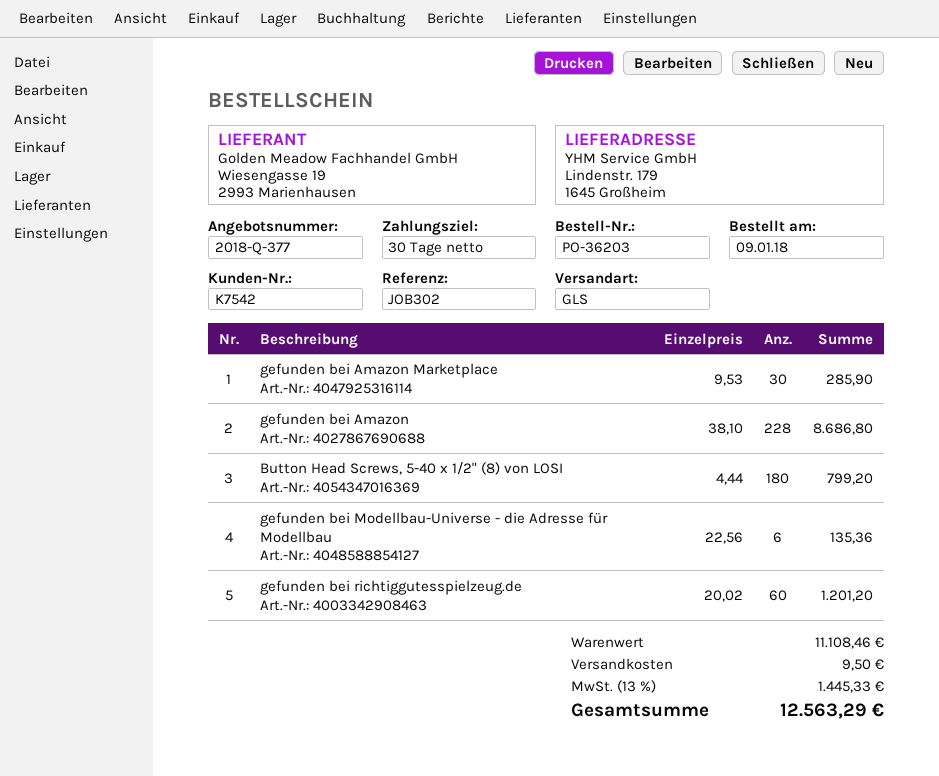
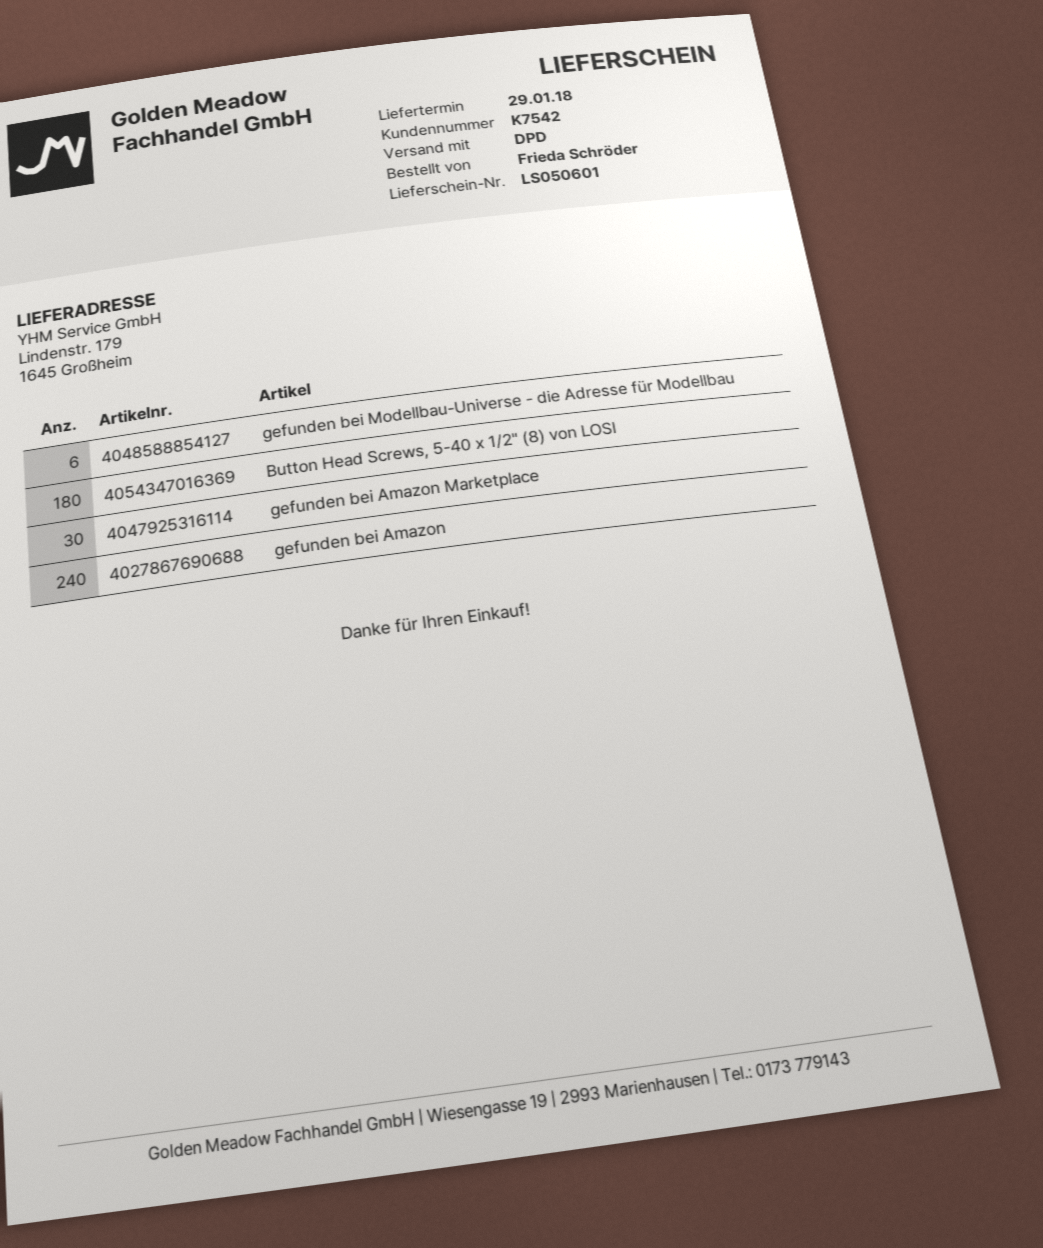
shipping method: GLS -> DPD
gefunden bei Amazon: 228 -> 240
gefunden bei richtiggutesspielzeug.de: 60 -> none

